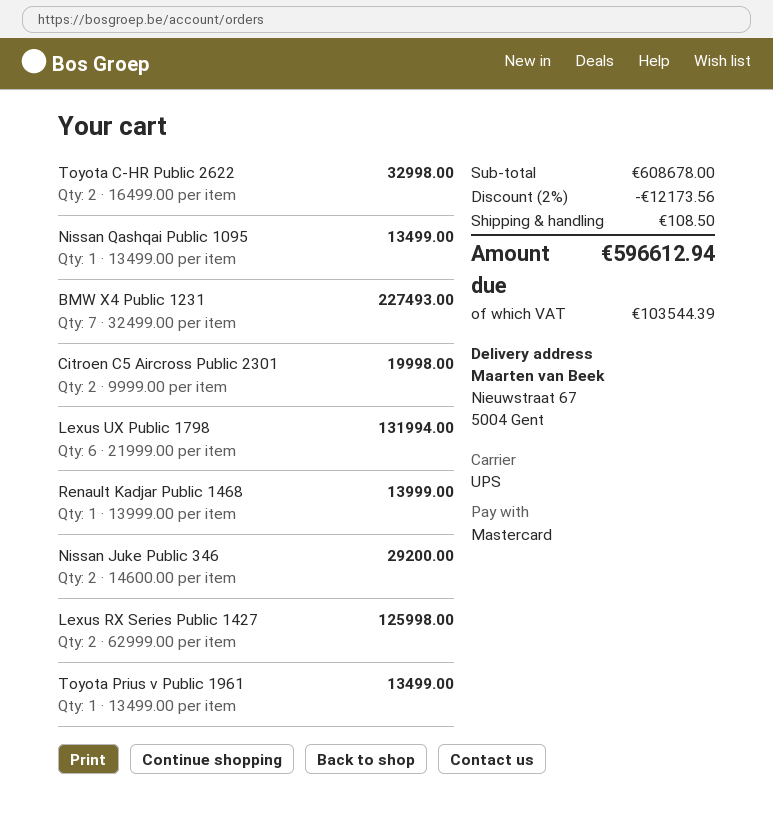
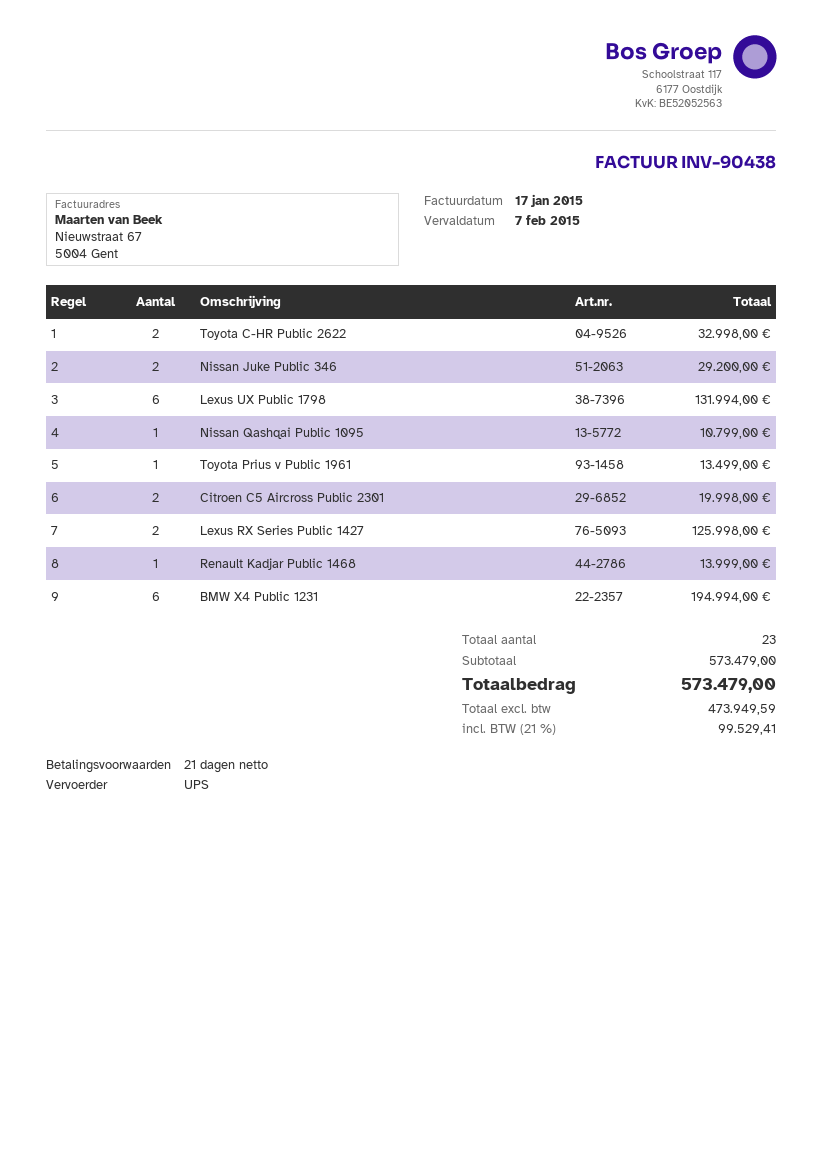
Nissan Qashqai Public 1095: 1 for 13499.00 -> 1 for 10799.00
BMW X4 Public 1231: 7 for 227493.00 -> 6 for 194994.00
subtotal: 608678.00 -> 573479.00
discount: 2% = 12173.56 -> none
shipping: 108.50 -> none
tax: 103544.39 -> 99529.41
total: 596612.94 -> 573479.00

